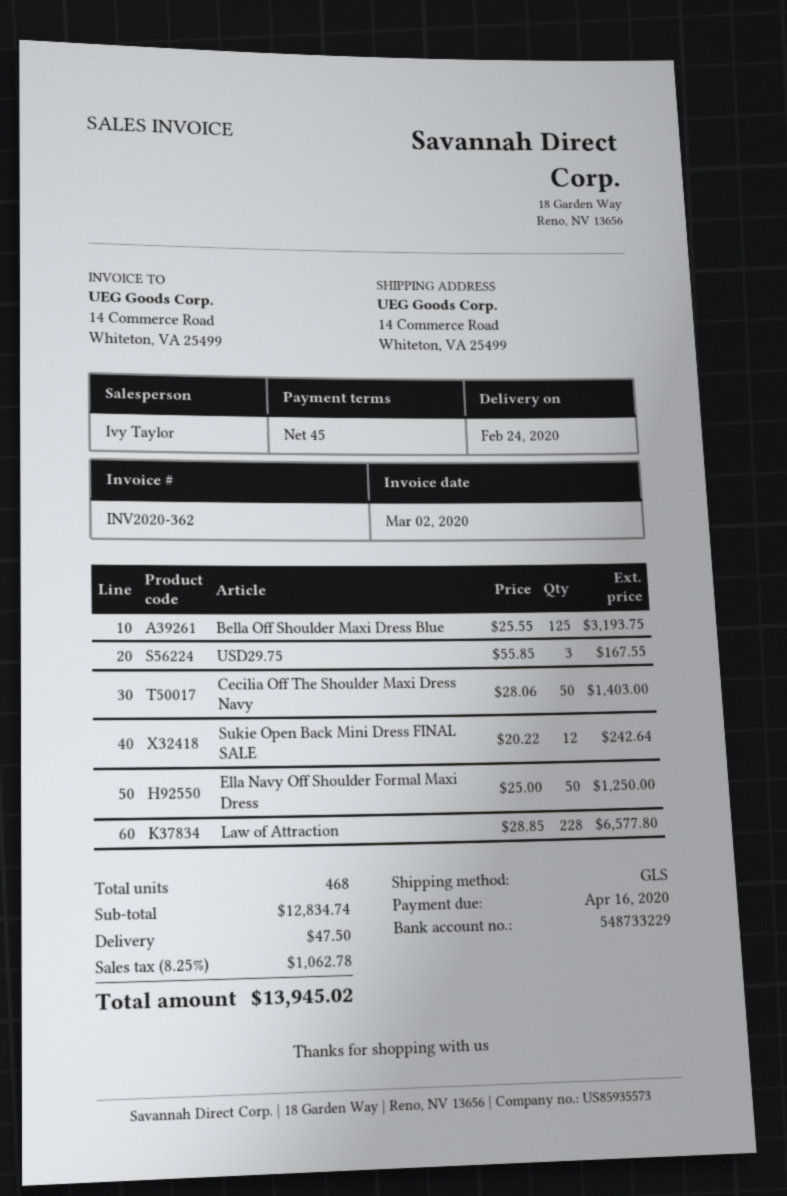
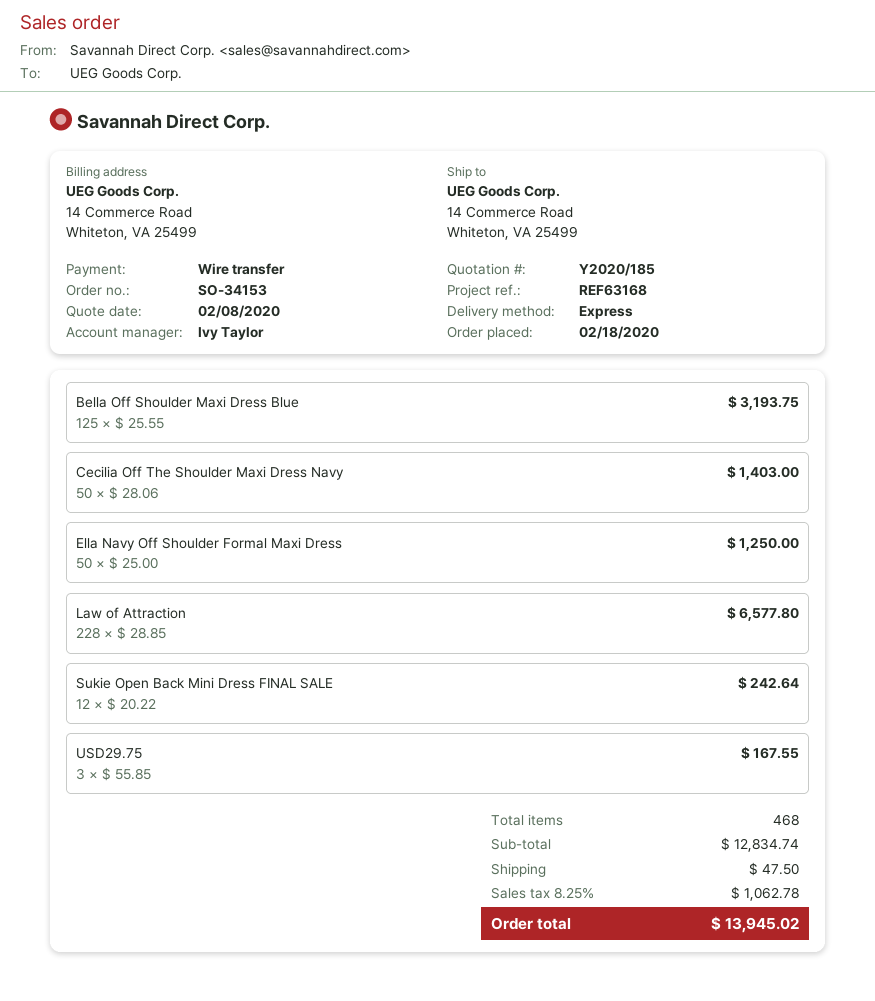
shipping method: GLS -> express

